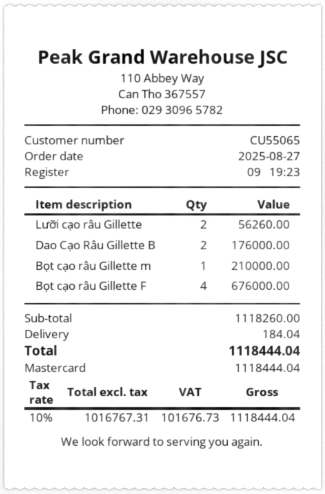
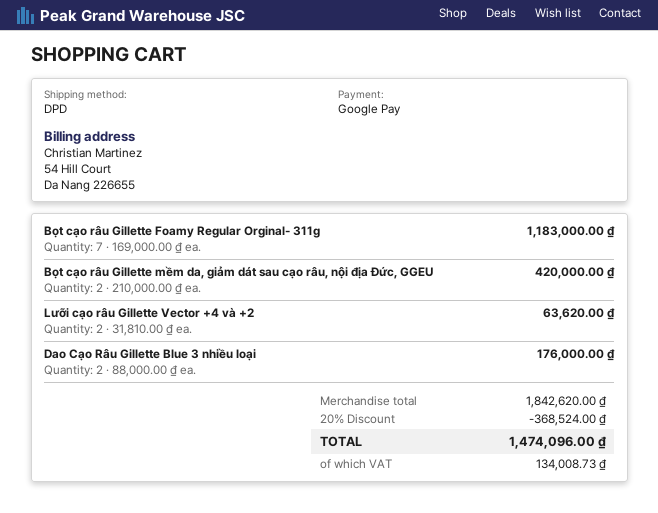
payment method: Mastercard -> Google Pay
Lưỡi cạo râu Gillette: 2 for 56260.00 -> 2 for 63620.00
Bọt cạo râu Gillette m: 1 for 210000.00 -> 2 for 420000.00
Bọt cạo râu Gillette F: 4 for 676000.00 -> 7 for 1183000.00
subtotal: 1118260.00 -> 1842620.00
discount: none -> 20% = 368524.00
shipping: 184.04 -> none
tax: 101676.73 -> 134008.73
total: 1118444.04 -> 1474096.00

